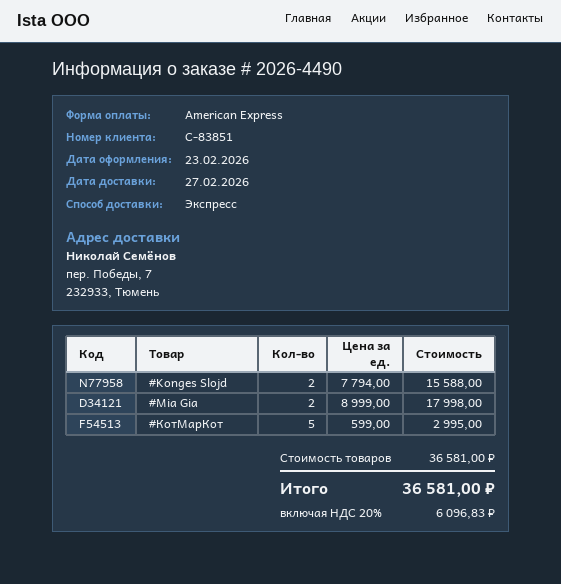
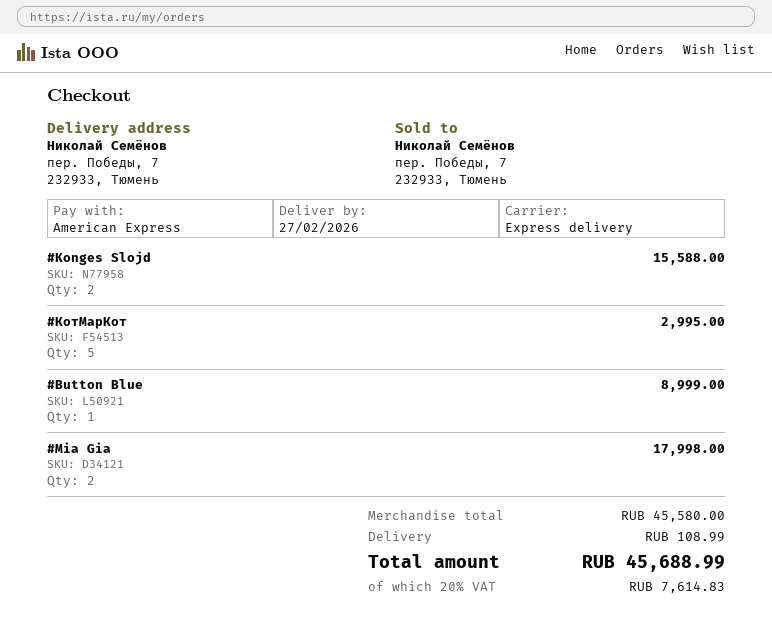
#Button Blue: none -> 1 for 8999.00
subtotal: 36581.00 -> 45580.00
shipping: none -> 108.99
tax: 20% = 6096.83 -> 20% = 7614.83
total: 36581.00 -> 45688.99

